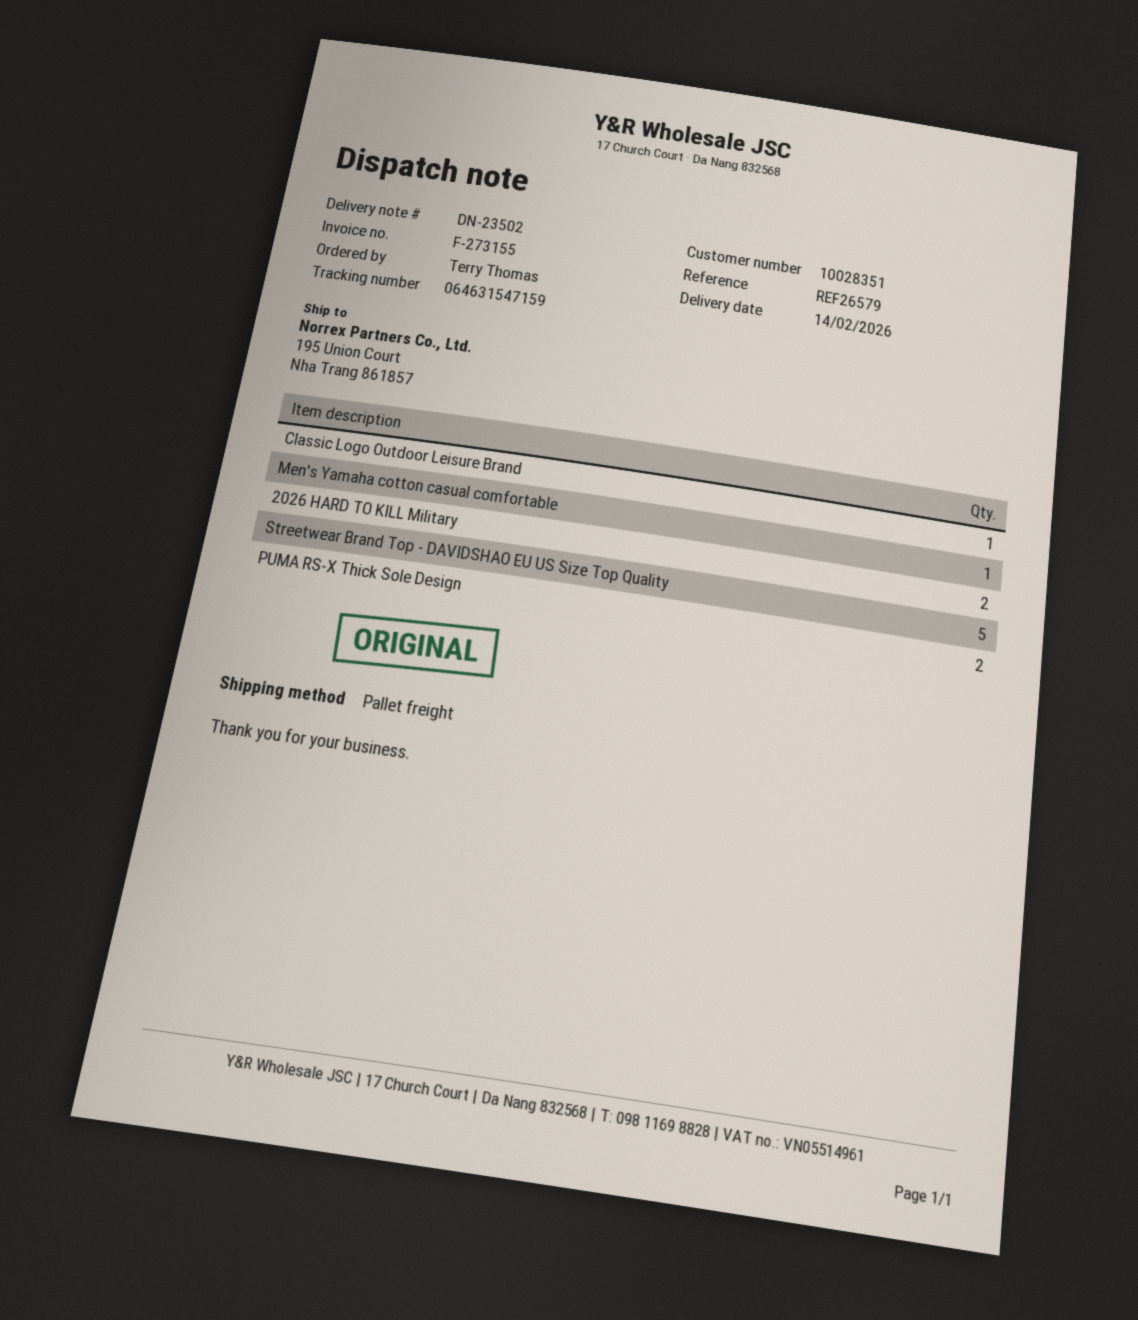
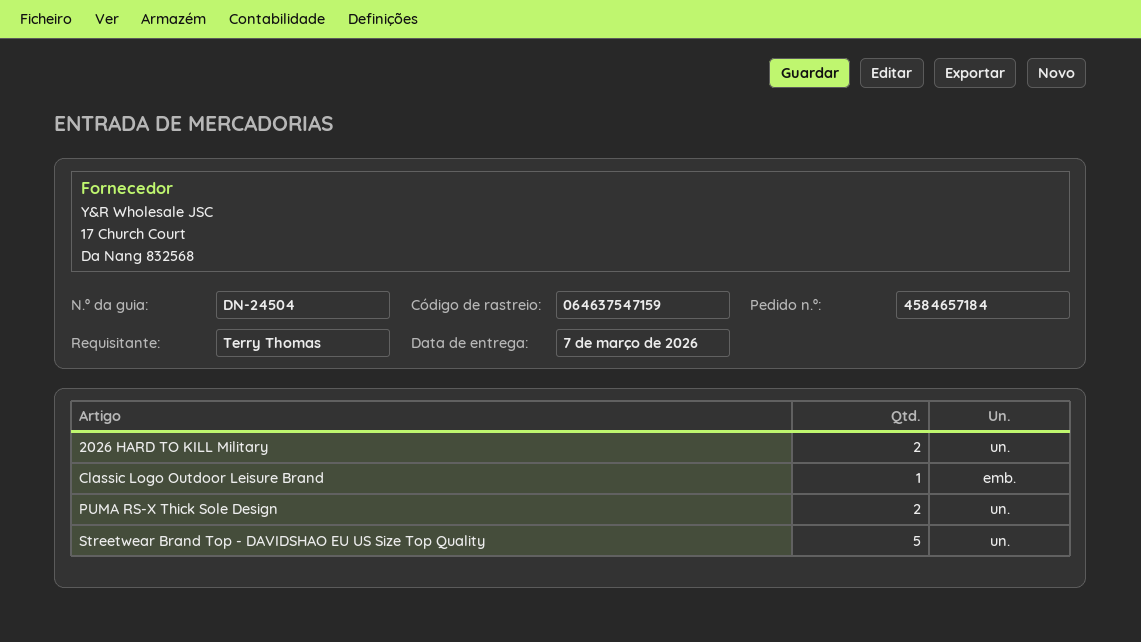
delivery note number: DN-23502 -> DN-24504
delivery date: 2026-02-14 -> 2026-03-07
tracking number: 064631547159 -> 064637547159
Men's Yamaha cotton casual comfortable: 1 -> none

